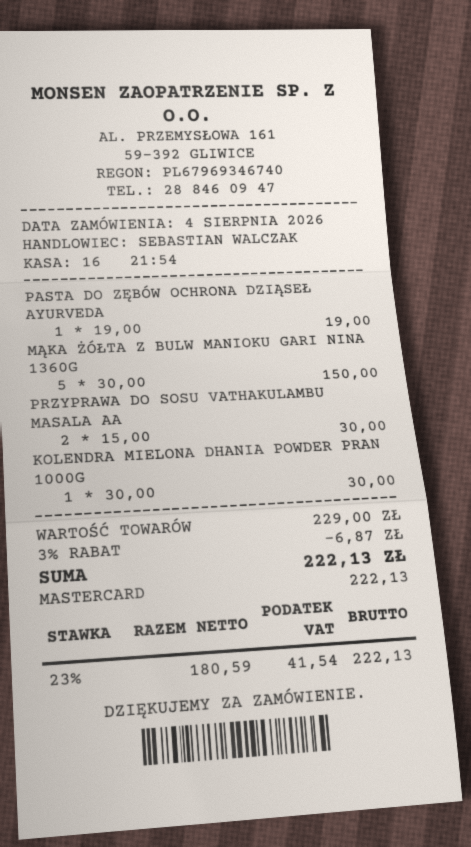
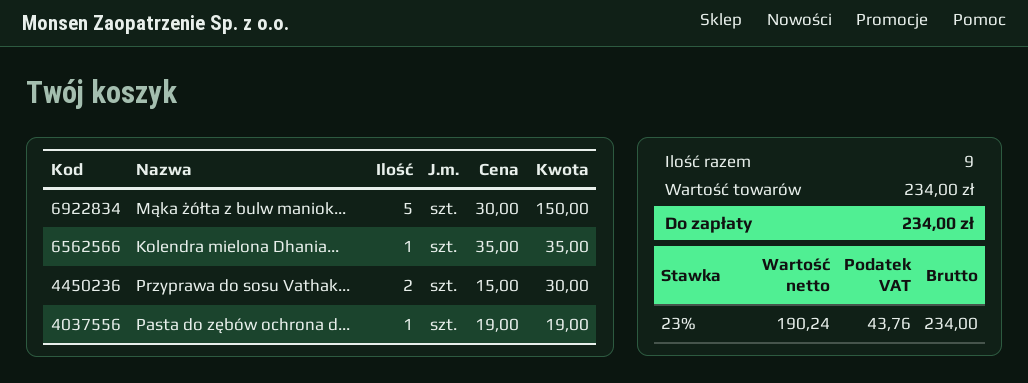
KOLENDRA MIELONA DHANIA POWDER PRAN 1000G: 1 x 30.00 = 30.00 -> 1 x 35.00 = 35.00
subtotal: 229.00 -> 234.00
discount: 3% = 6.87 -> none
net: 180.59 -> 190.24
tax: 23% = 41.54 -> 23% = 43.76
total: 222.13 -> 234.00

